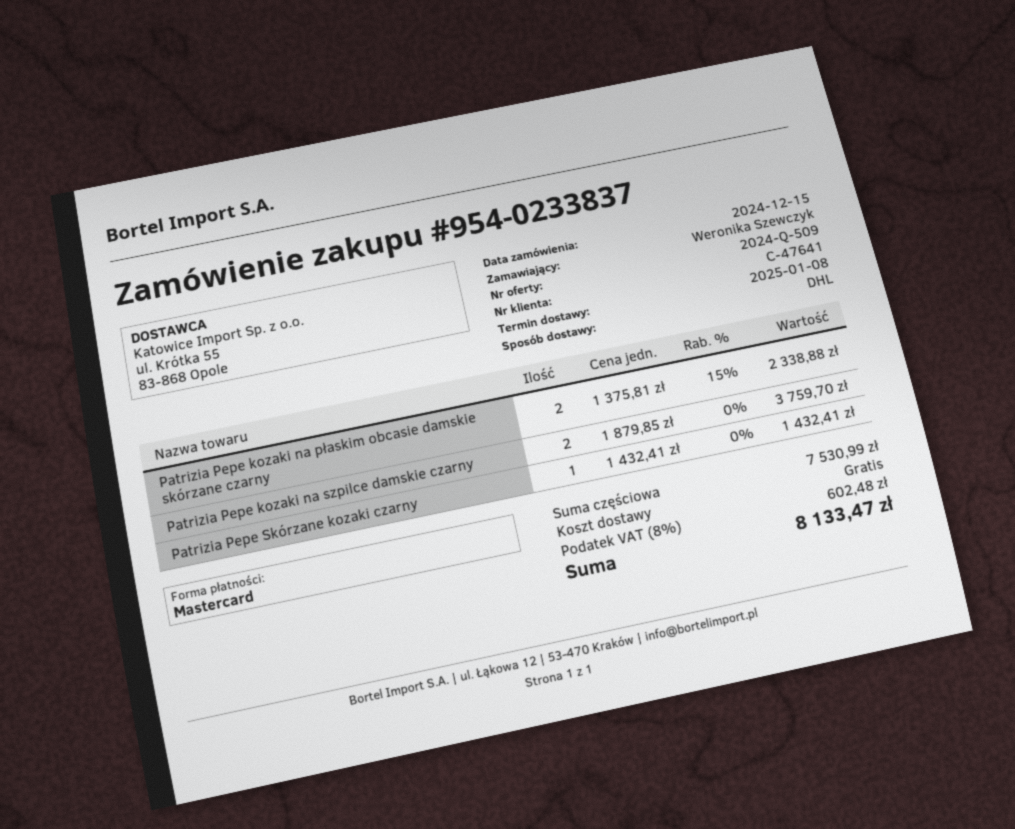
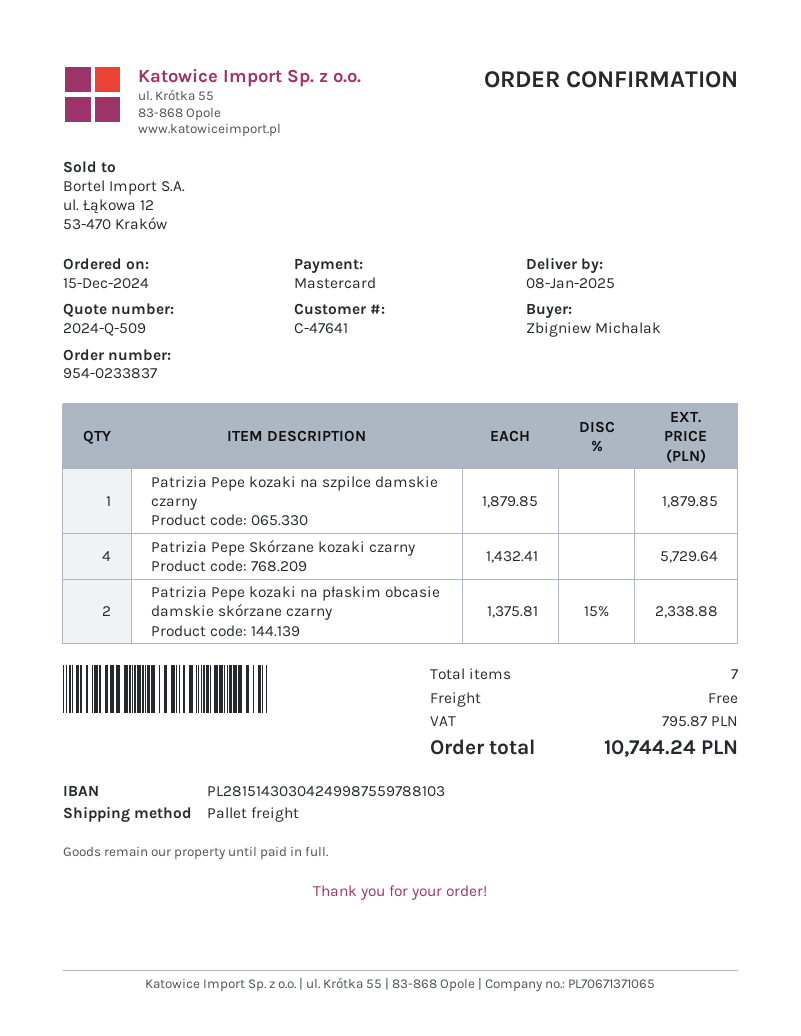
ordered by: Weronika Szewczyk -> Zbigniew Michalak
shipping method: DHL -> pallet freight
Patrizia Pepe kozaki na szpilce damskie czarny: 2 x 1879.85 = 3759.70 -> 1 x 1879.85 = 1879.85
Patrizia Pepe Skórzane kozaki czarny: 1 x 1432.41 = 1432.41 -> 4 x 1432.41 = 5729.64
tax: 602.48 -> 795.87
total: 8133.47 -> 10744.24

